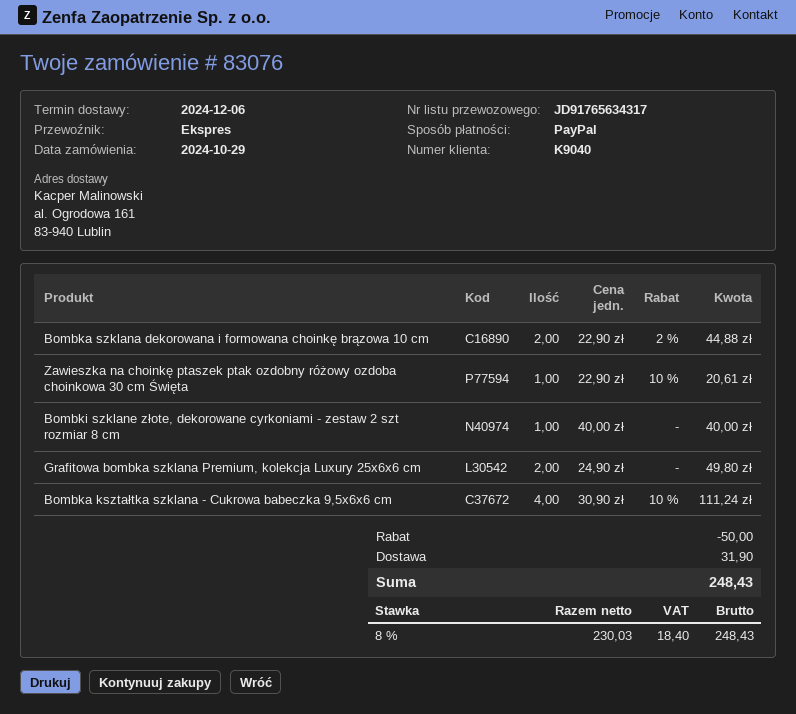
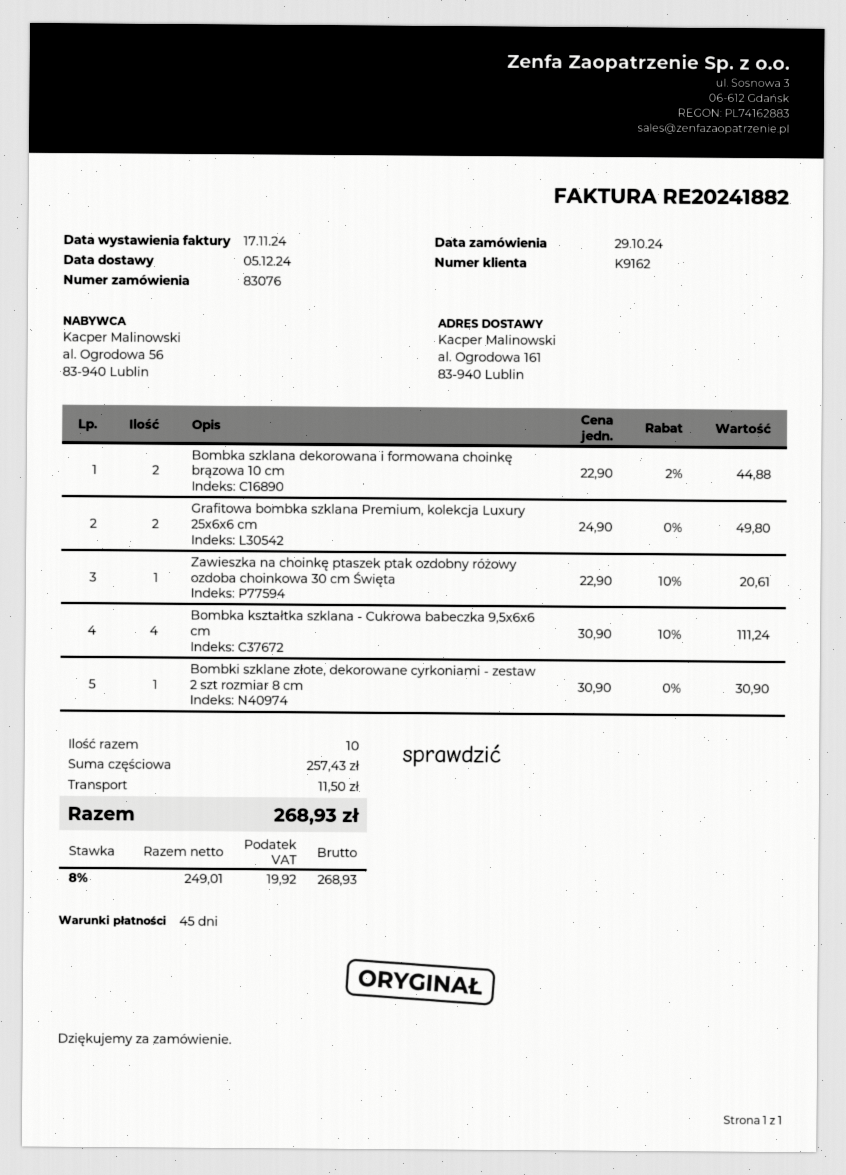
delivery date: 2024-12-06 -> 2024-12-05
customer number: K9040 -> K9162
Bombki szklane złote, dekorowane cyrkoniami - zestaw 2 szt rozmiar 8 cm: 1 x 40.00 = 40.00 -> 1 x 30.90 = 30.90
discount: 50.00 -> none
shipping: 31.90 -> 11.50
net: 230.03 -> 249.01
tax: 8% = 18.40 -> 8% = 19.92
total: 248.43 -> 268.93

